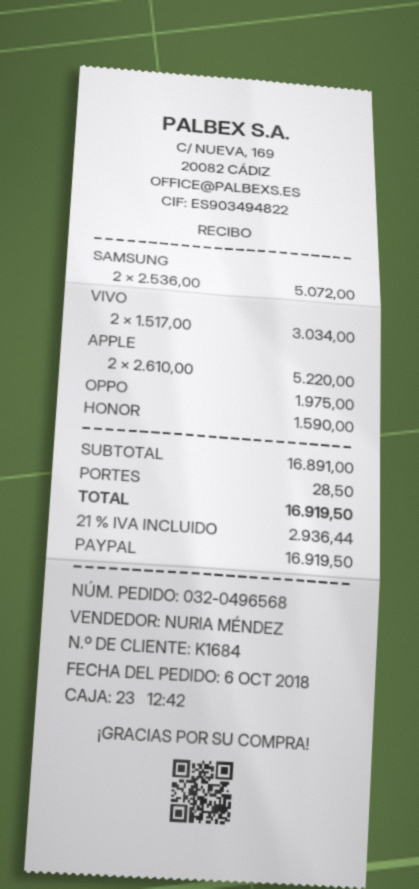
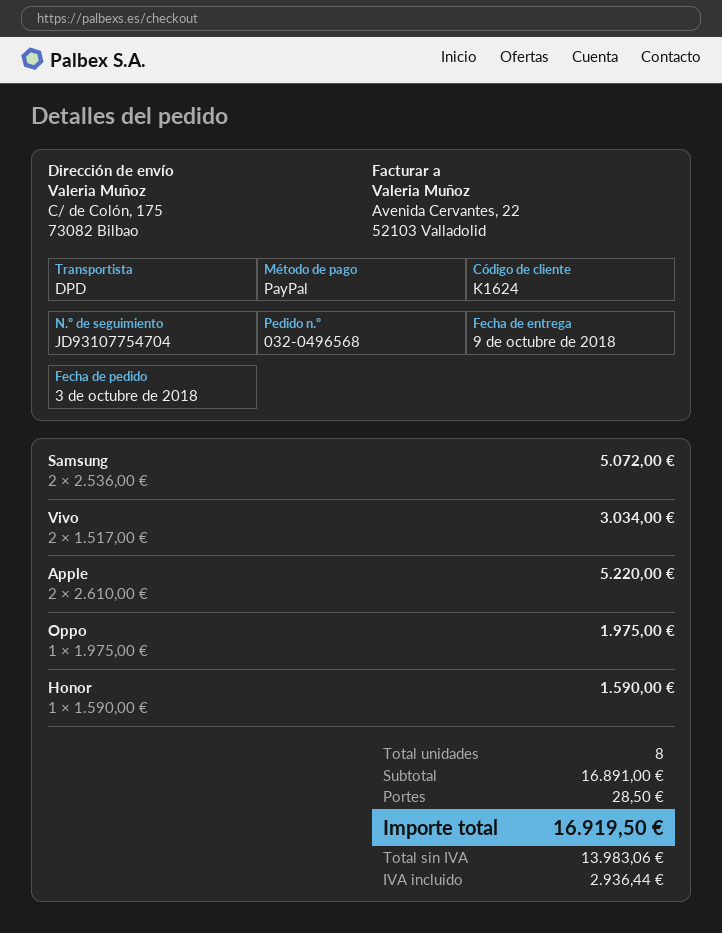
order date: 2018-10-06 -> 2018-10-03
customer number: K1684 -> K1624

